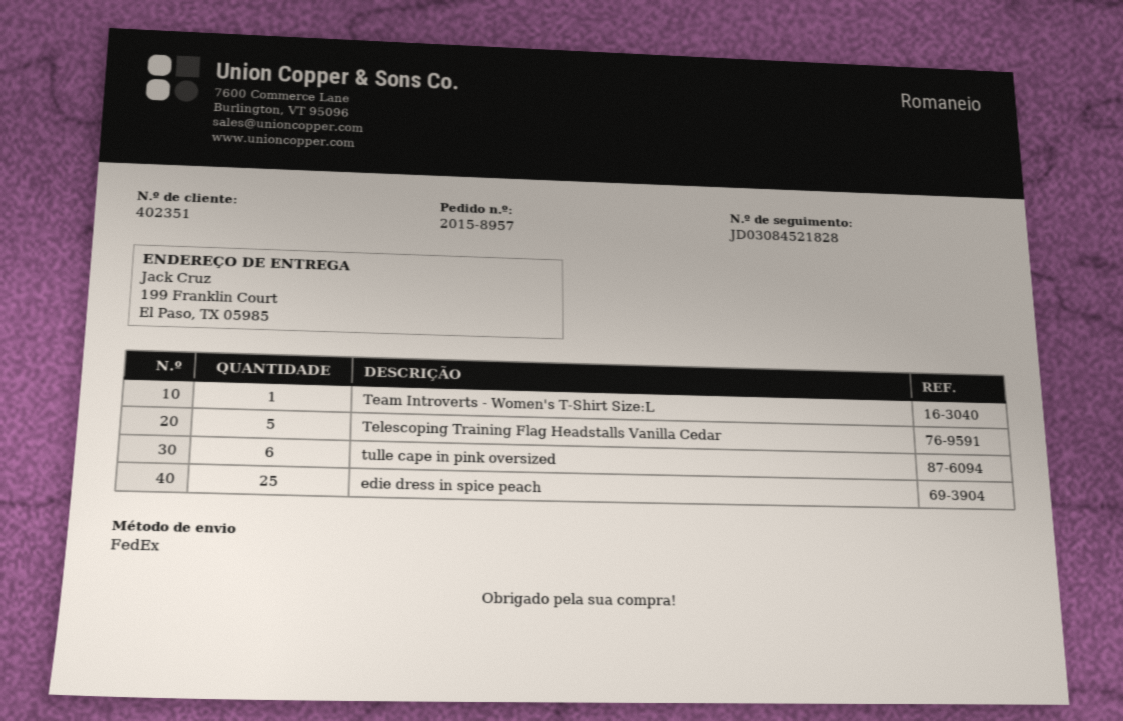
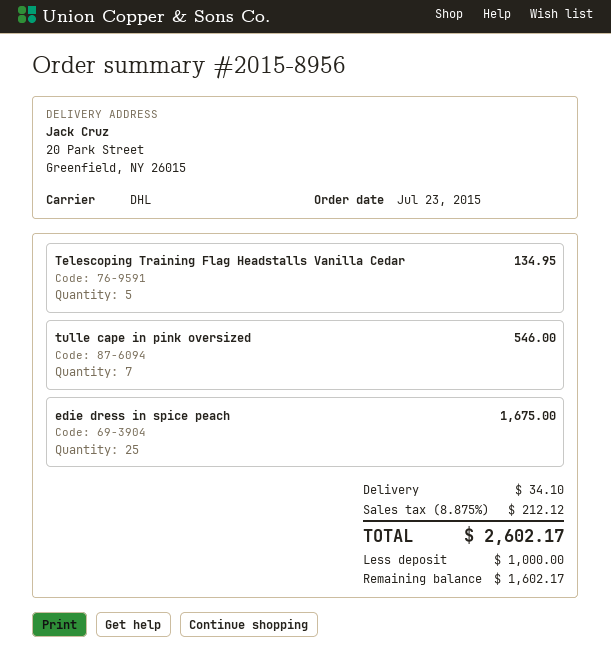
order number: 2015-8957 -> 2015-8956
shipping method: FedEx -> DHL
ship to: 199 Franklin Court, El Paso, TX 05985 -> 20 Park Street, Greenfield, NY 26015
Team Introverts - Women's T-Shirt Size:L: 1 -> none
tulle cape in pink oversized: 6 -> 7

